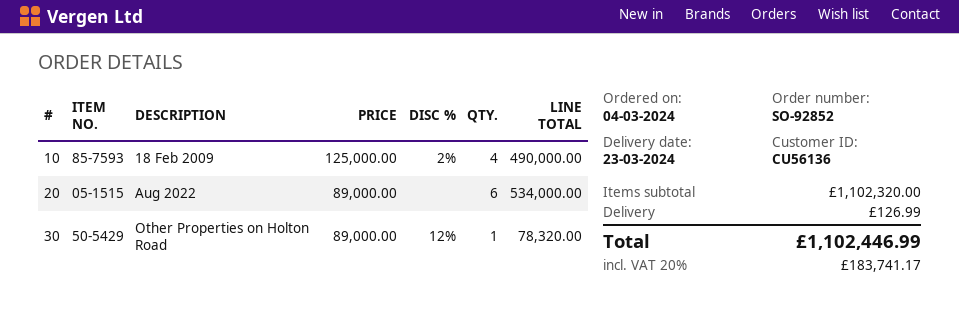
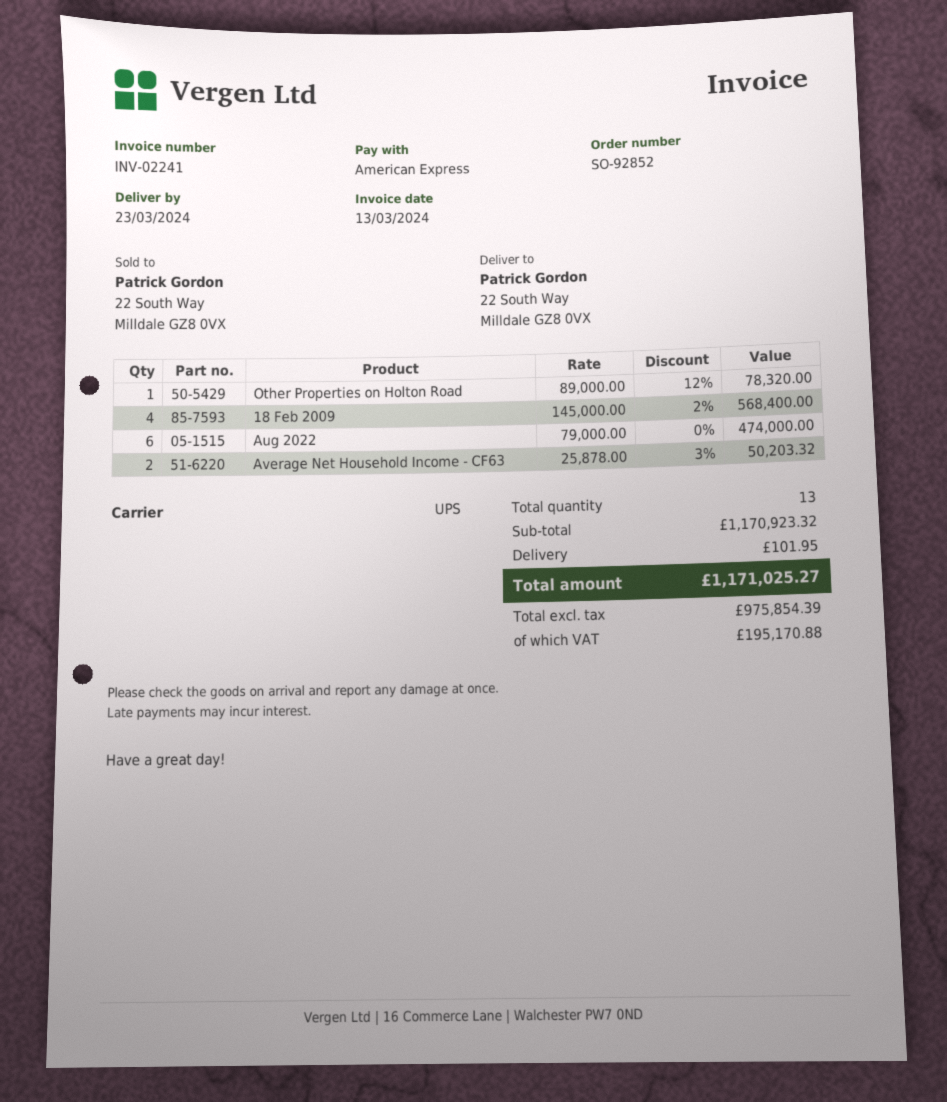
18 Feb 2009: 4 x 125000.00 - 2% = 490000.00 -> 4 x 145000.00 - 2% = 568400.00
Aug 2022: 6 x 89000.00 = 534000.00 -> 6 x 79000.00 = 474000.00
Average Net Household Income - CF63: none -> 2 x 25878.00 - 3% = 50203.32
subtotal: 1102320.00 -> 1170923.32
shipping: 126.99 -> 101.95
tax: 183741.17 -> 195170.88
total: 1102446.99 -> 1171025.27

